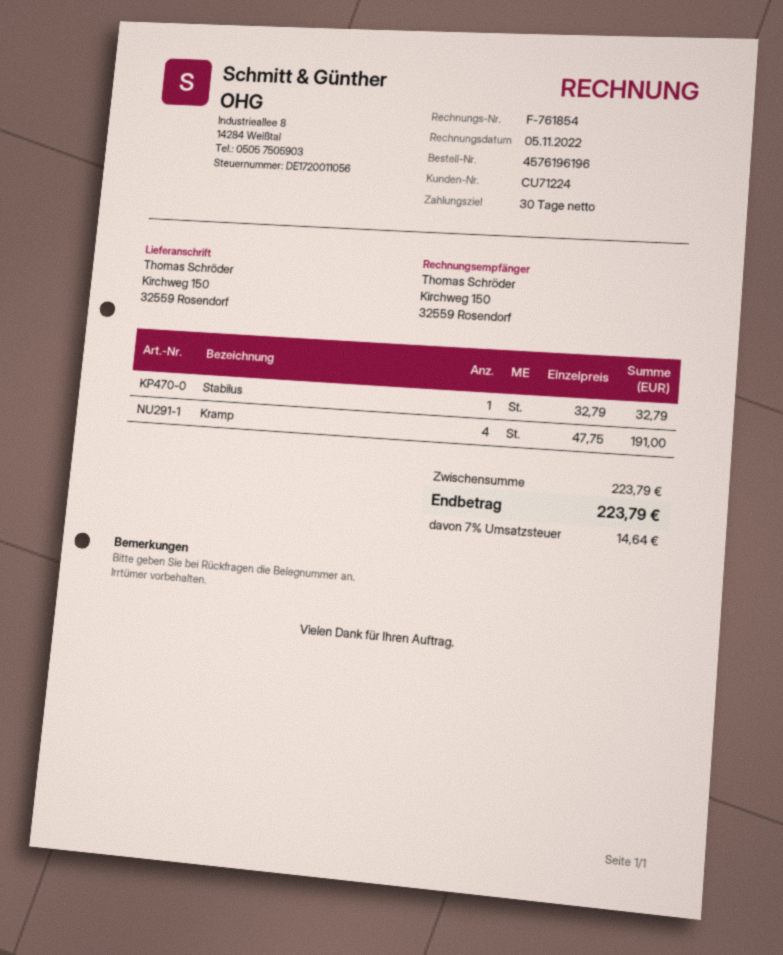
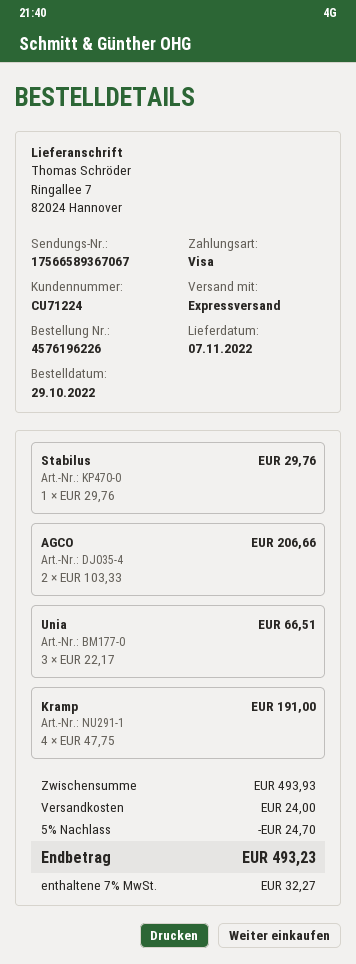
order number: 4576196196 -> 4576196226
ship to: Kirchweg 150, 32559 Rosendorf -> Ringallee 7, 82024 Hannover
Stabilus: 1 x 32.79 = 32.79 -> 1 x 29.76 = 29.76
AGCO: none -> 2 x 103.33 = 206.66
Unia: none -> 3 x 22.17 = 66.51
subtotal: 223.79 -> 493.93
discount: none -> 5% = 24.70
shipping: none -> 24.00
tax: 7% = 14.64 -> 7% = 32.27
total: 223.79 -> 493.23

